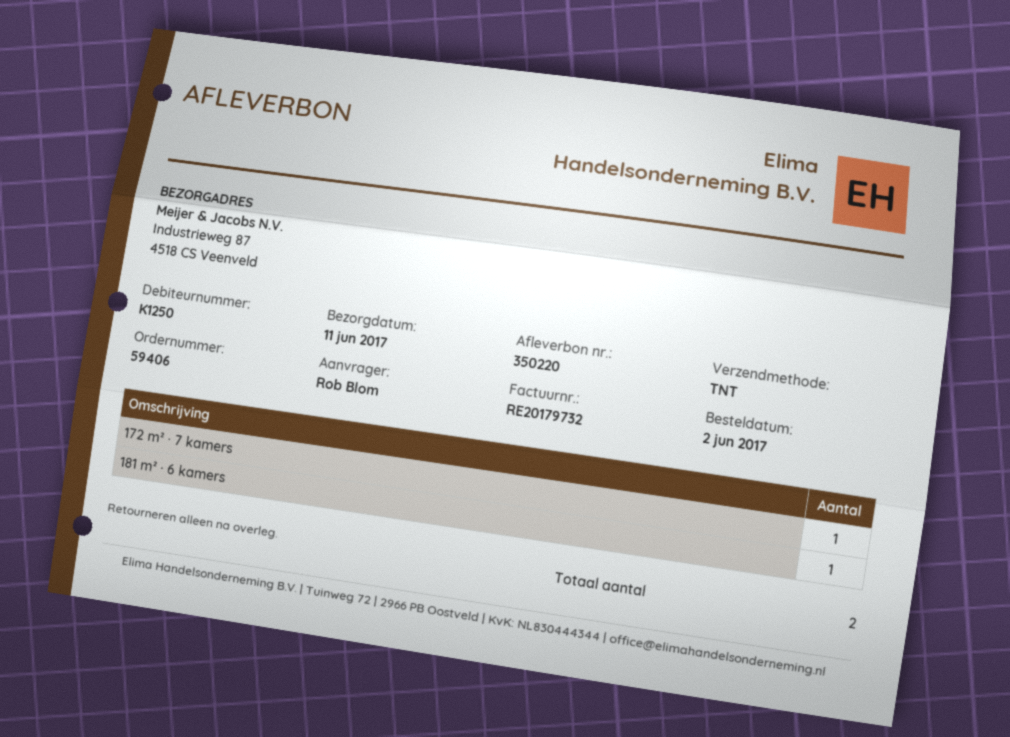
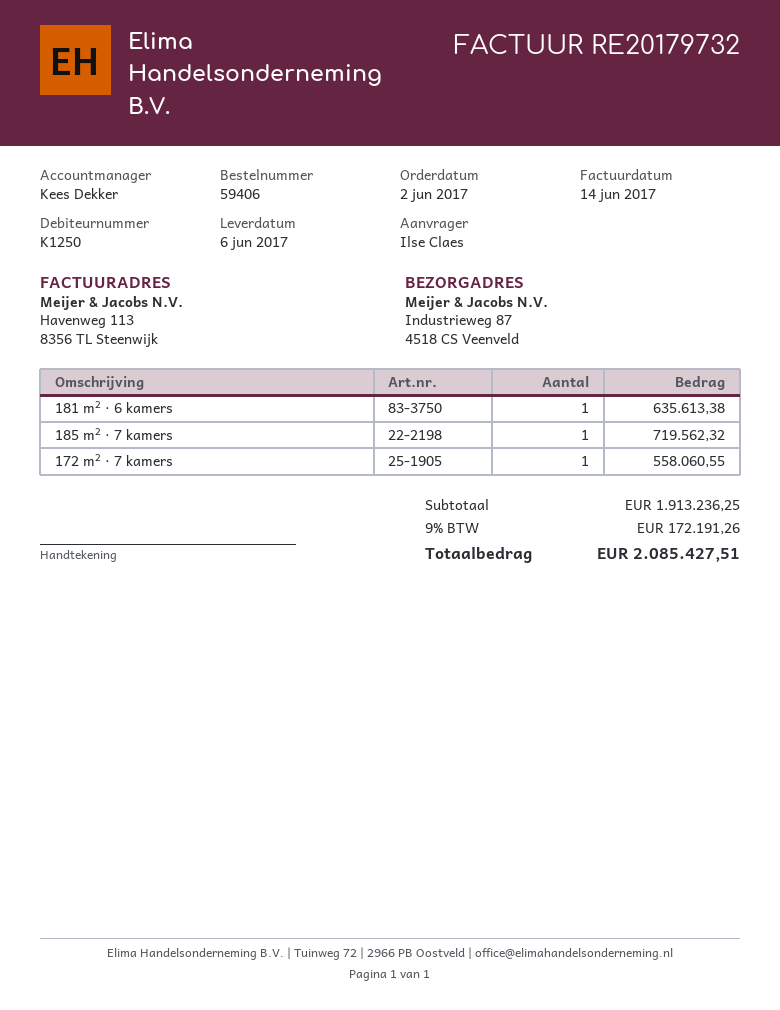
delivery date: 2017-06-11 -> 2017-06-06
ordered by: Rob Blom -> Ilse Claes
185 m² · 7 kamers: none -> 1

